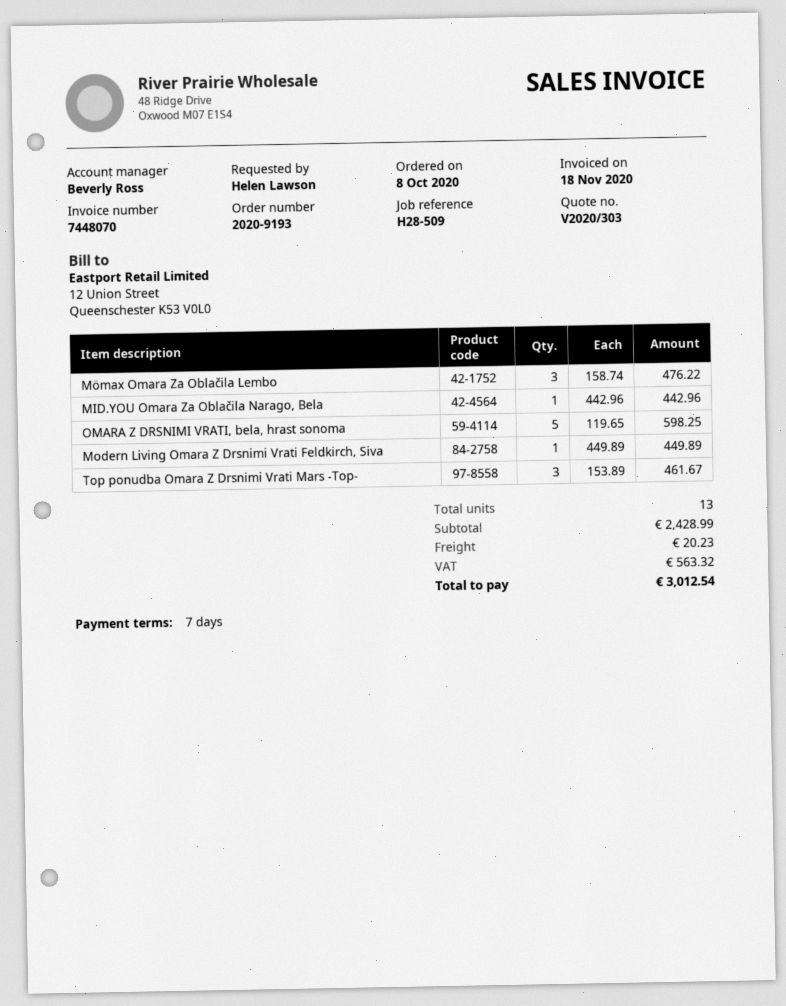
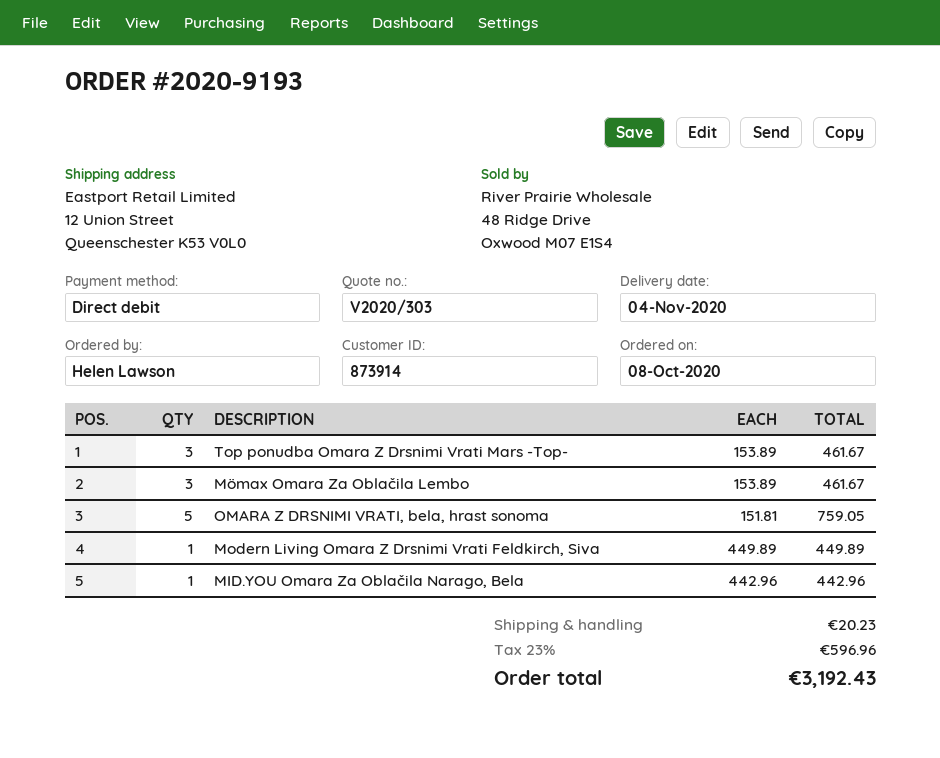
Mömax Omara Za Oblačila Lembo: 3 x 158.74 = 476.22 -> 3 x 153.89 = 461.67
OMARA Z DRSNIMI VRATI, bela, hrast sonoma: 5 x 119.65 = 598.25 -> 5 x 151.81 = 759.05
tax: 563.32 -> 596.96
total: 3012.54 -> 3192.43

